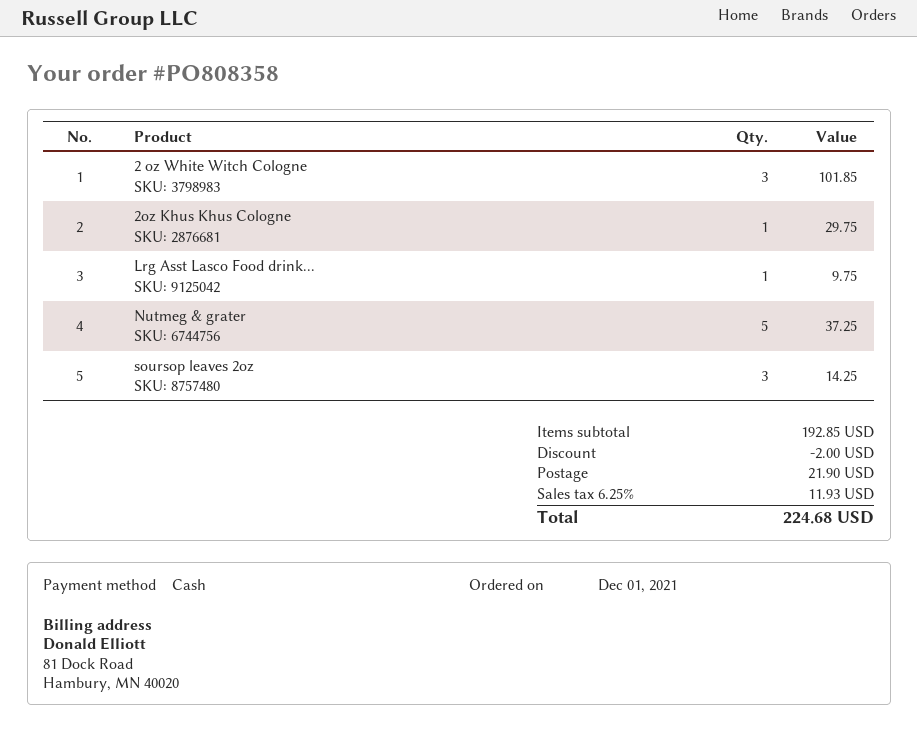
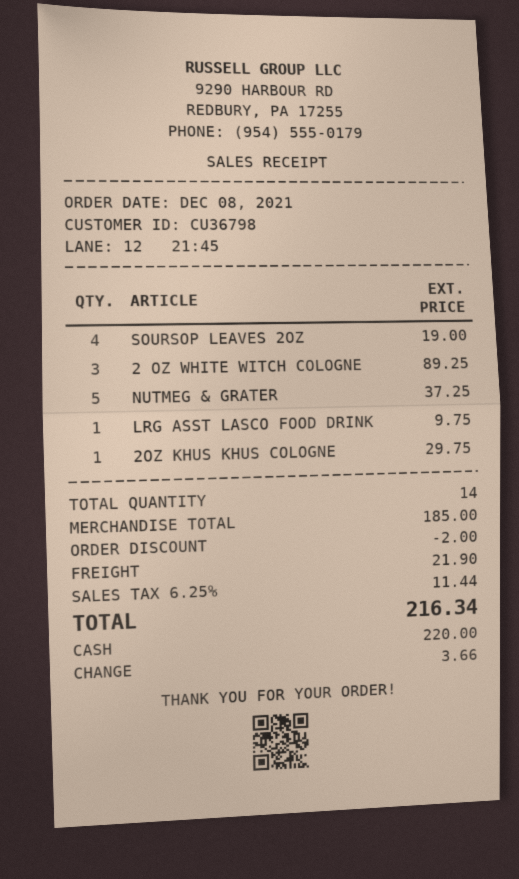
order date: 2021-12-01 -> 2021-12-08
2 oz White Witch Cologne: 3 for 101.85 -> 3 for 89.25
soursop leaves 2oz: 3 for 14.25 -> 4 for 19.00
subtotal: 192.85 -> 185.00
tax: 6.25% = 11.93 -> 6.25% = 11.44
total: 224.68 -> 216.34

